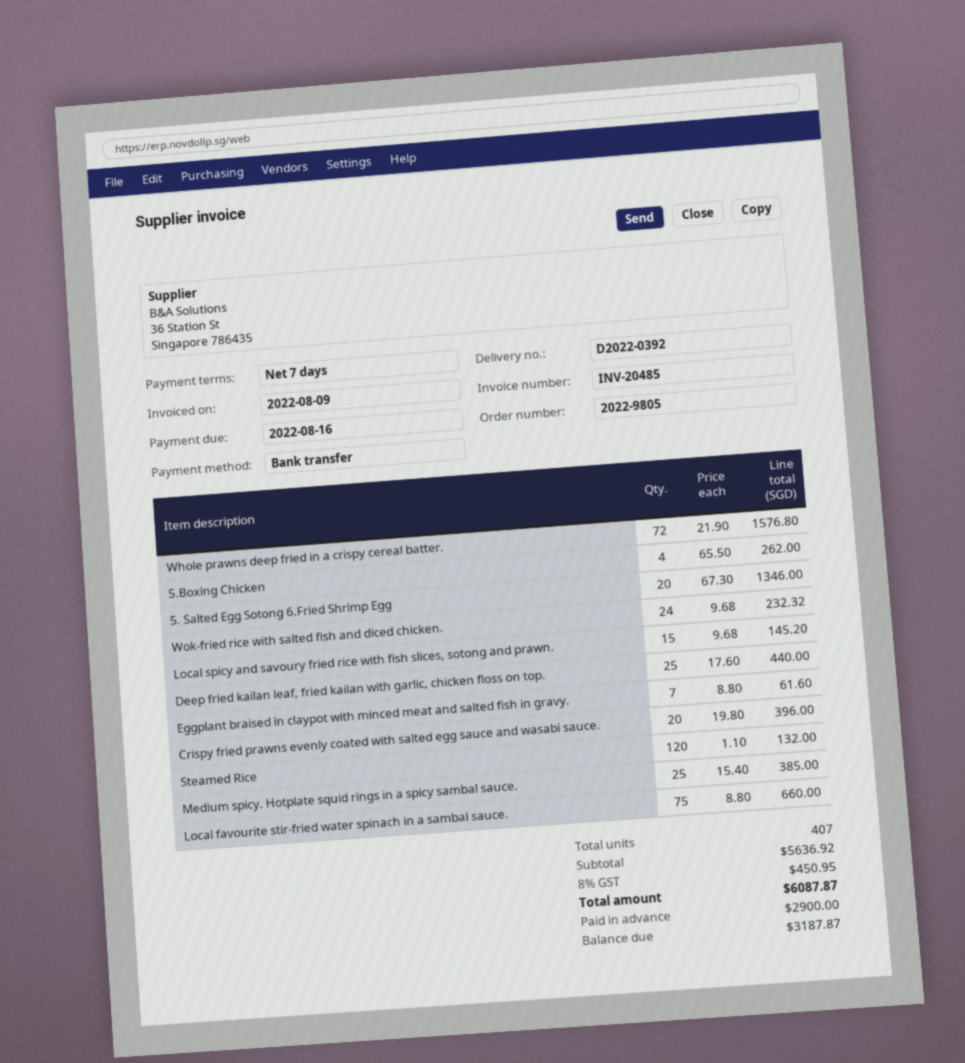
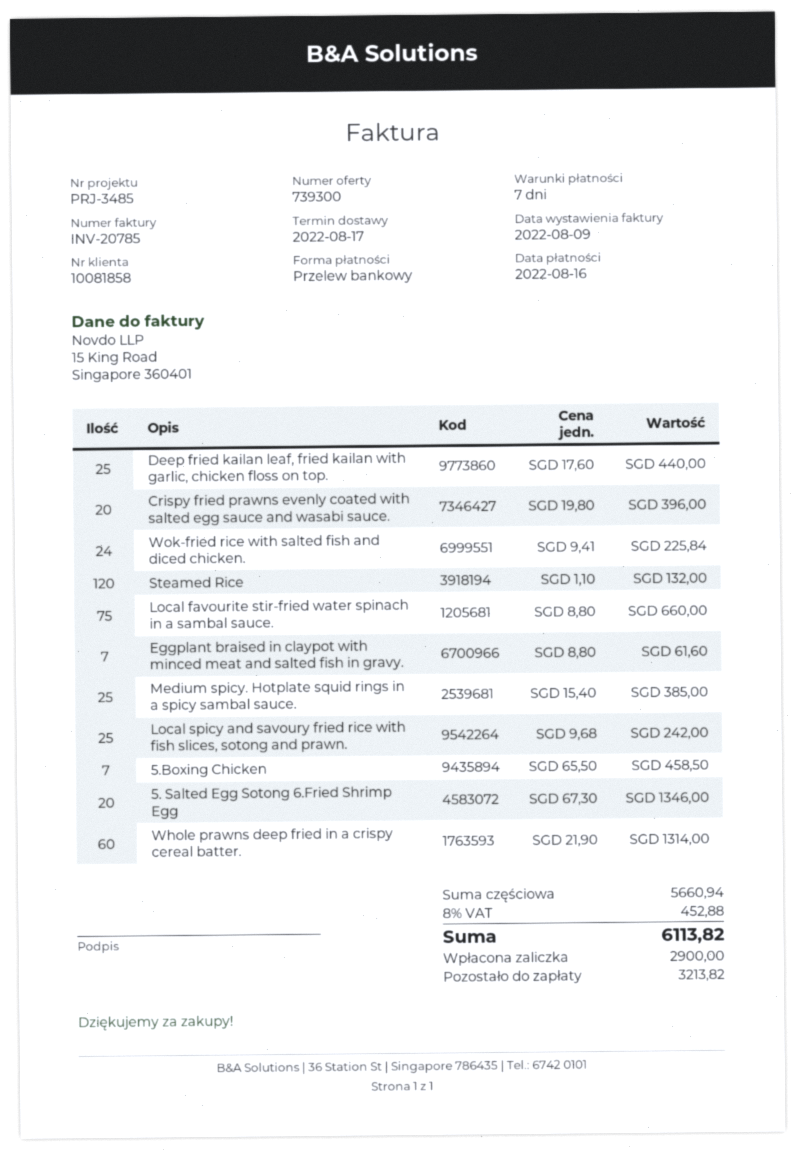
invoice number: INV-20485 -> INV-20785
Whole prawns deep fried in a crispy cereal batter.: 72 x 21.90 = 1576.80 -> 60 x 21.90 = 1314.00
5.Boxing Chicken: 4 x 65.50 = 262.00 -> 7 x 65.50 = 458.50
Wok-fried rice with salted fish and diced chicken.: 24 x 9.68 = 232.32 -> 24 x 9.41 = 225.84
Local spicy and savoury fried rice with fish slices, sotong and prawn.: 15 x 9.68 = 145.20 -> 25 x 9.68 = 242.00
subtotal: 5636.92 -> 5660.94
tax: 8% = 450.95 -> 8% = 452.88
total: 6087.87 -> 6113.82
balance: 3187.87 -> 3213.82

